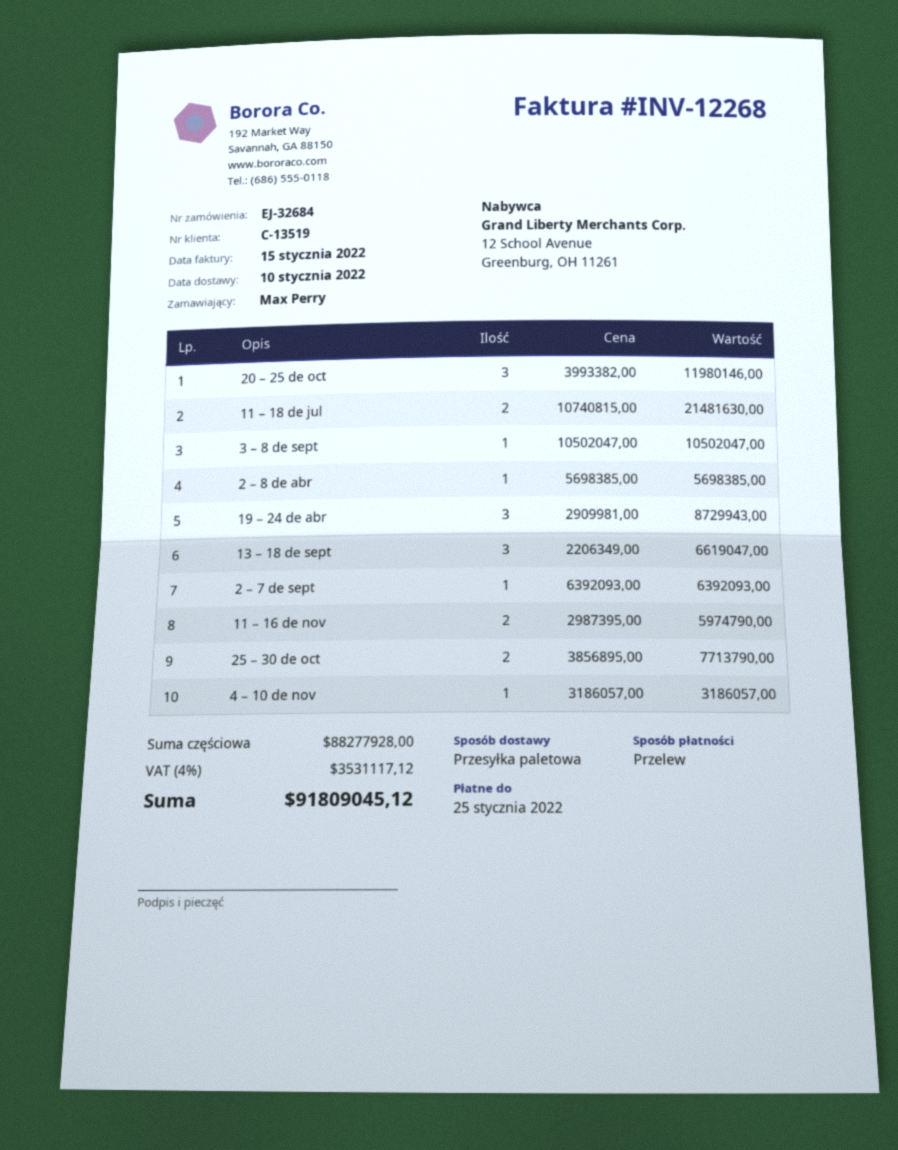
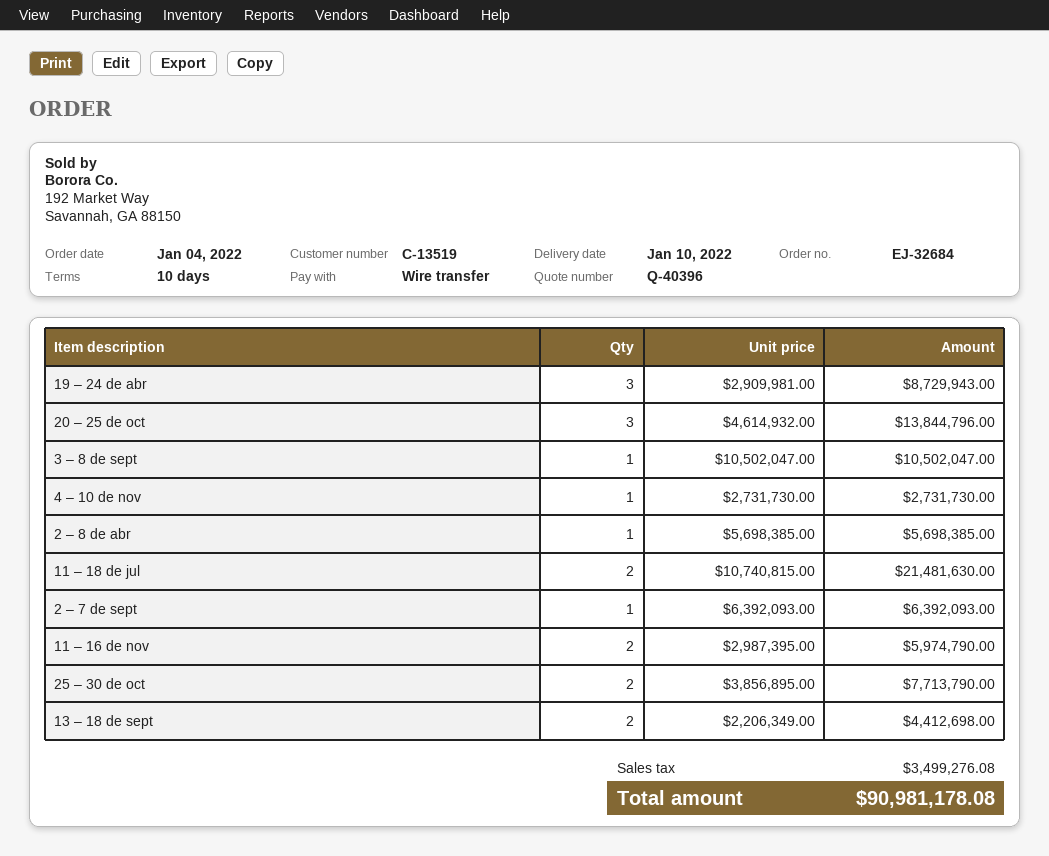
20 – 25 de oct: 3 x 3993382.00 = 11980146.00 -> 3 x 4614932.00 = 13844796.00
13 – 18 de sept: 3 x 2206349.00 = 6619047.00 -> 2 x 2206349.00 = 4412698.00
4 – 10 de nov: 1 x 3186057.00 = 3186057.00 -> 1 x 2731730.00 = 2731730.00
tax: 3531117.12 -> 3499276.08
total: 91809045.12 -> 90981178.08

